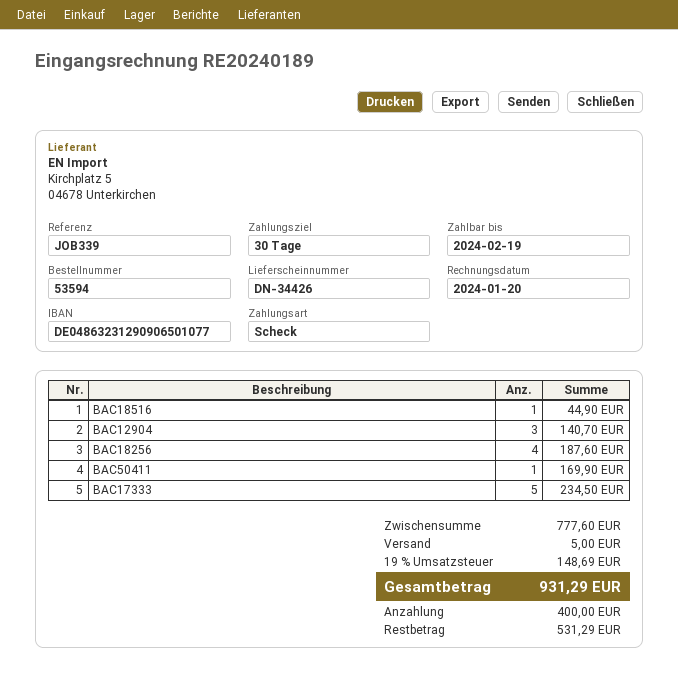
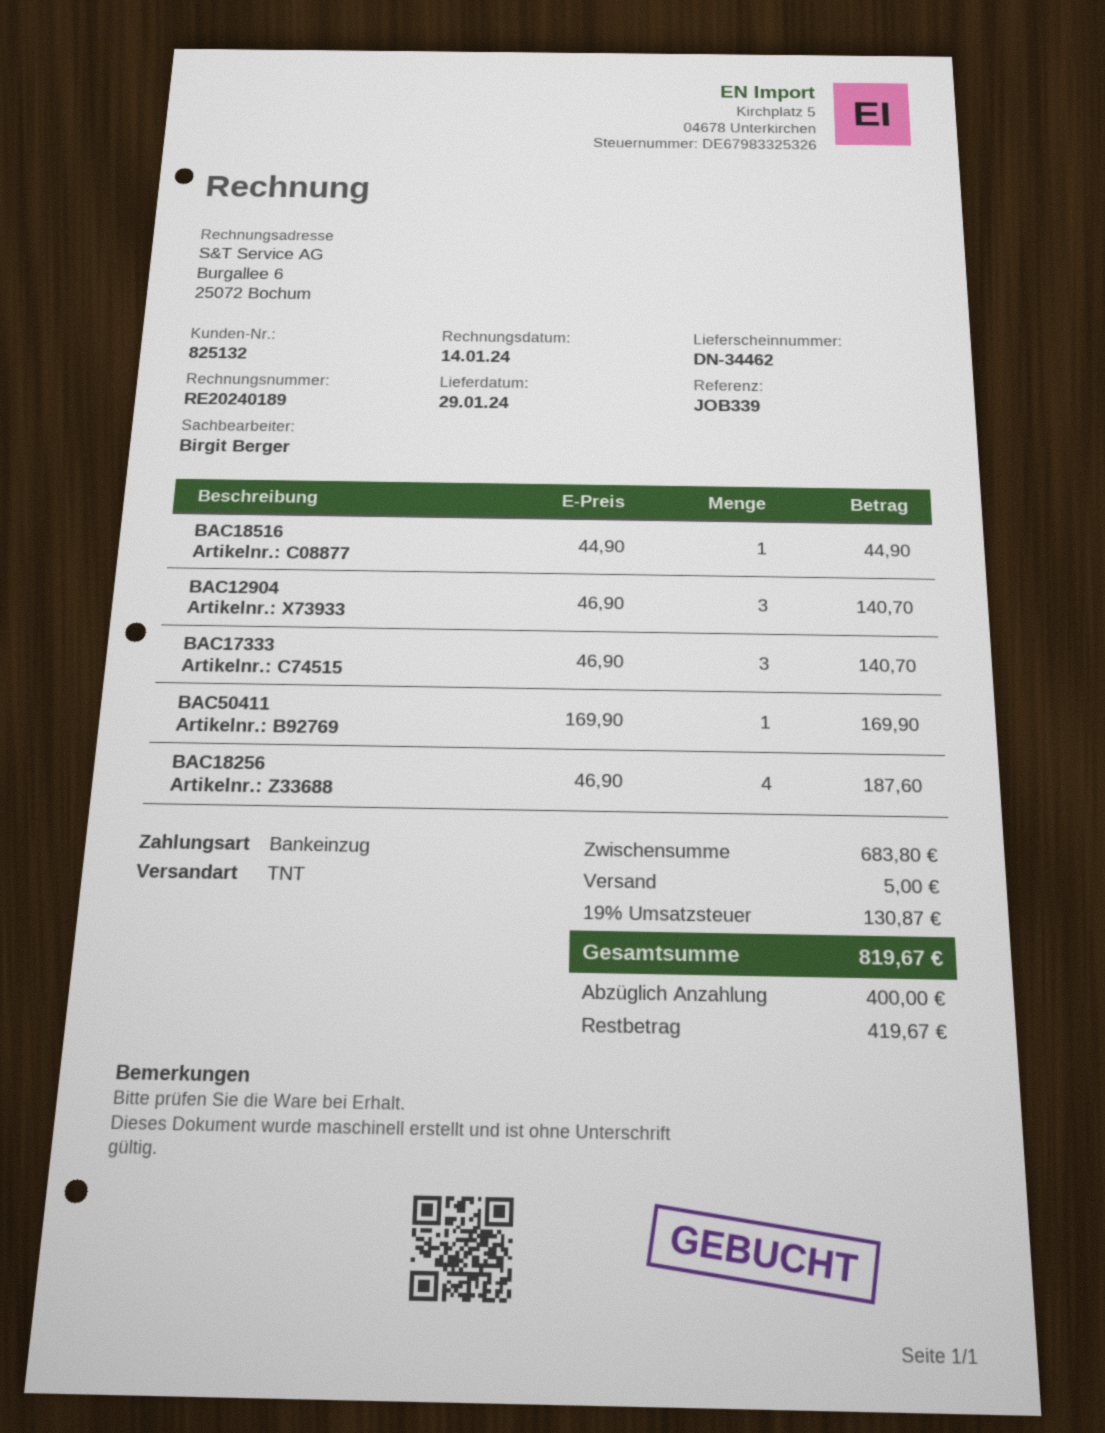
delivery note number: DN-34426 -> DN-34462
invoice date: 2024-01-20 -> 2024-01-14
payment method: cheque -> direct debit
BAC17333: 5 for 234.50 -> 3 for 140.70
subtotal: 777.60 -> 683.80
tax: 19% = 148.69 -> 19% = 130.87
total: 931.29 -> 819.67
balance: 531.29 -> 419.67

